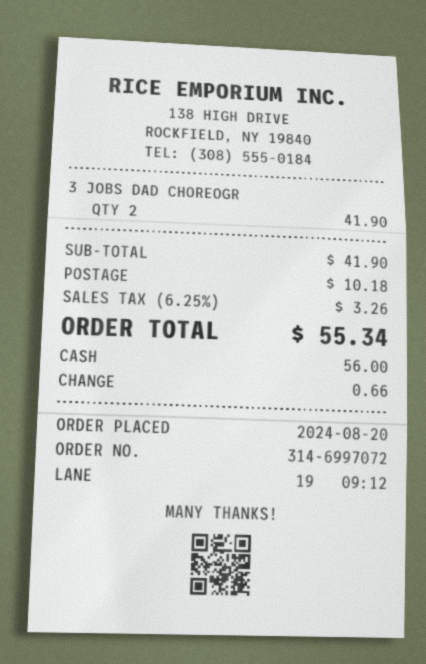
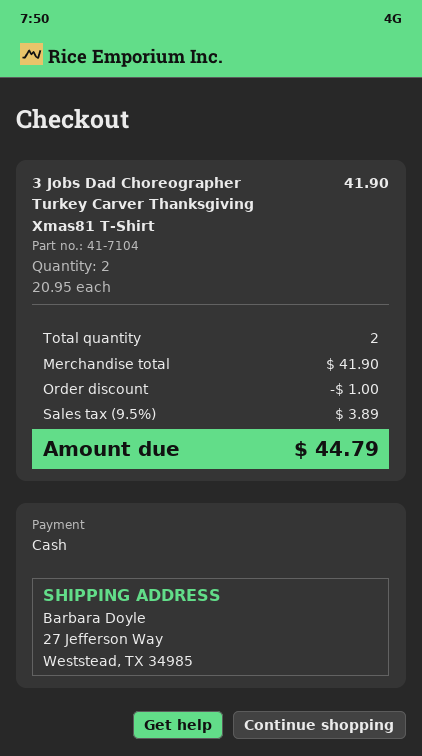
discount: none -> 1.00
shipping: 10.18 -> none
tax: 6.25% = 3.26 -> 9.5% = 3.89
total: 55.34 -> 44.79

